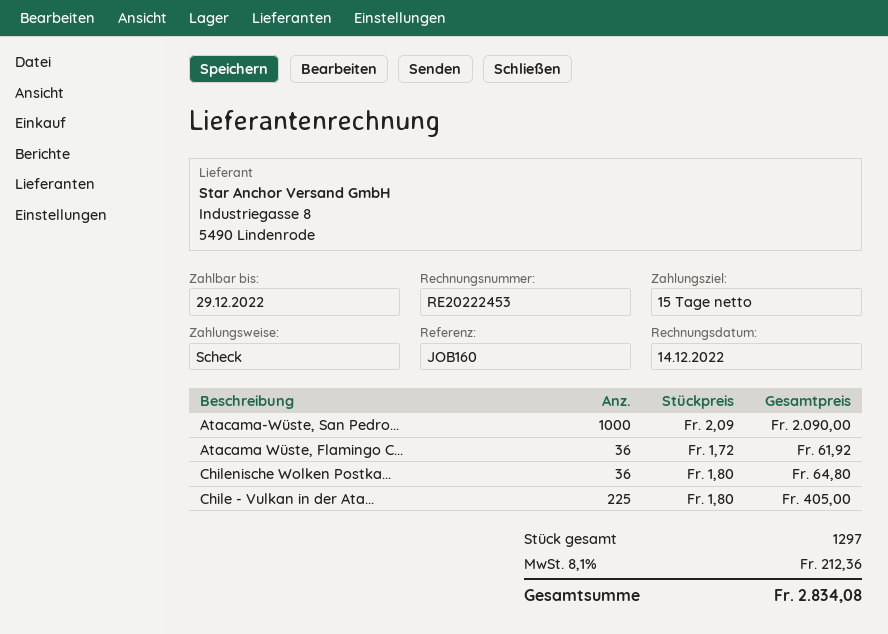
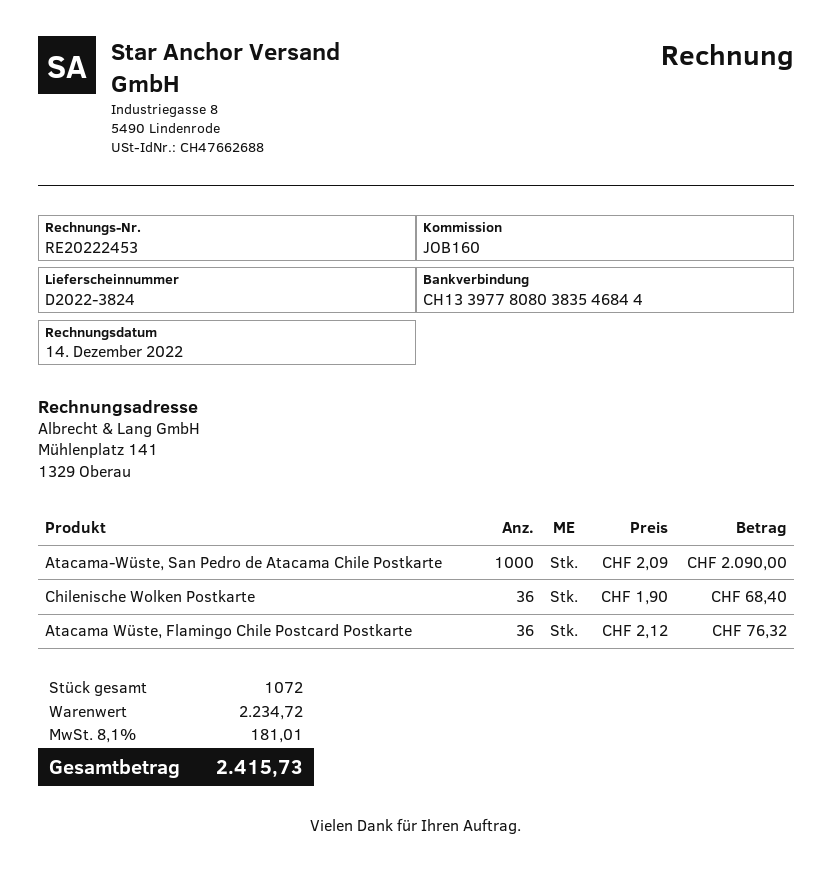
Atacama Wüste, Flamingo C...: 36 x 1.72 = 61.92 -> 36 x 2.12 = 76.32
Chilenische Wolken Postka...: 36 x 1.80 = 64.80 -> 36 x 1.90 = 68.40
Chile - Vulkan in der Ata...: 225 x 1.80 = 405.00 -> none
total quantity: 1297 -> 1072
tax: 8.1% = 212.36 -> 8.1% = 181.01
total: 2834.08 -> 2415.73

